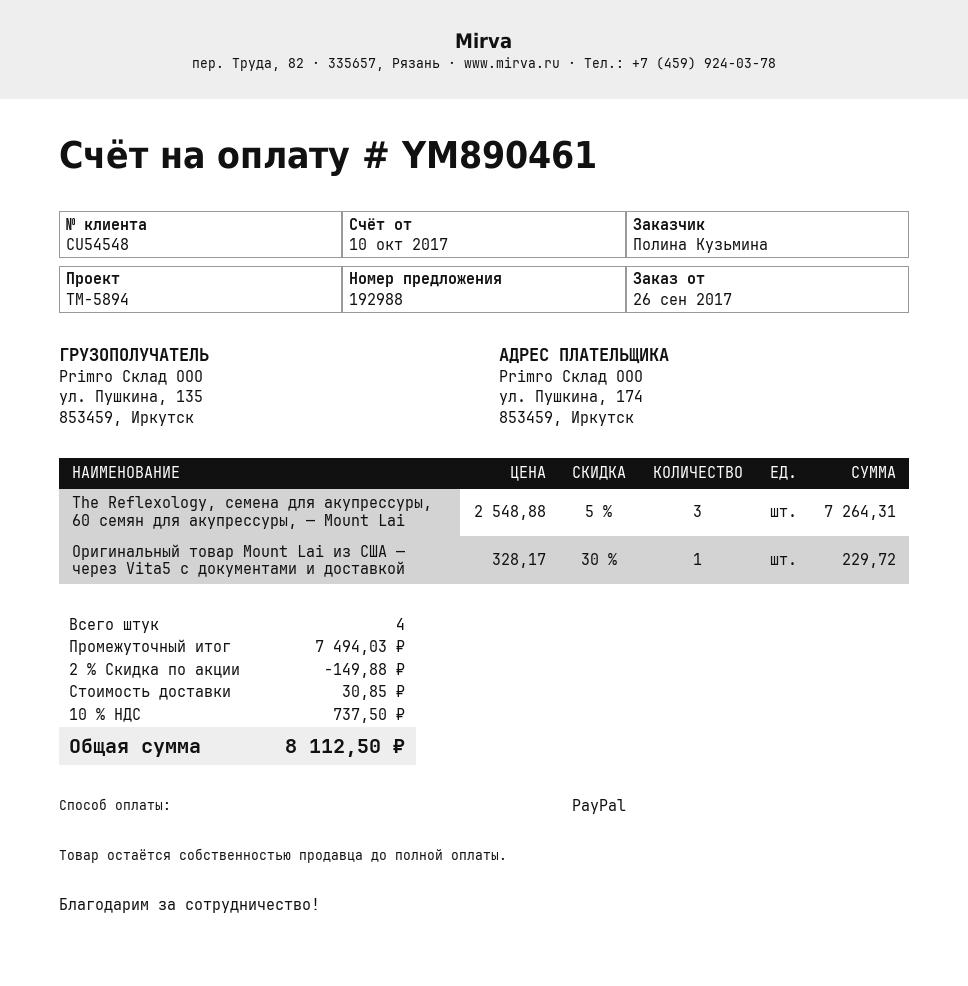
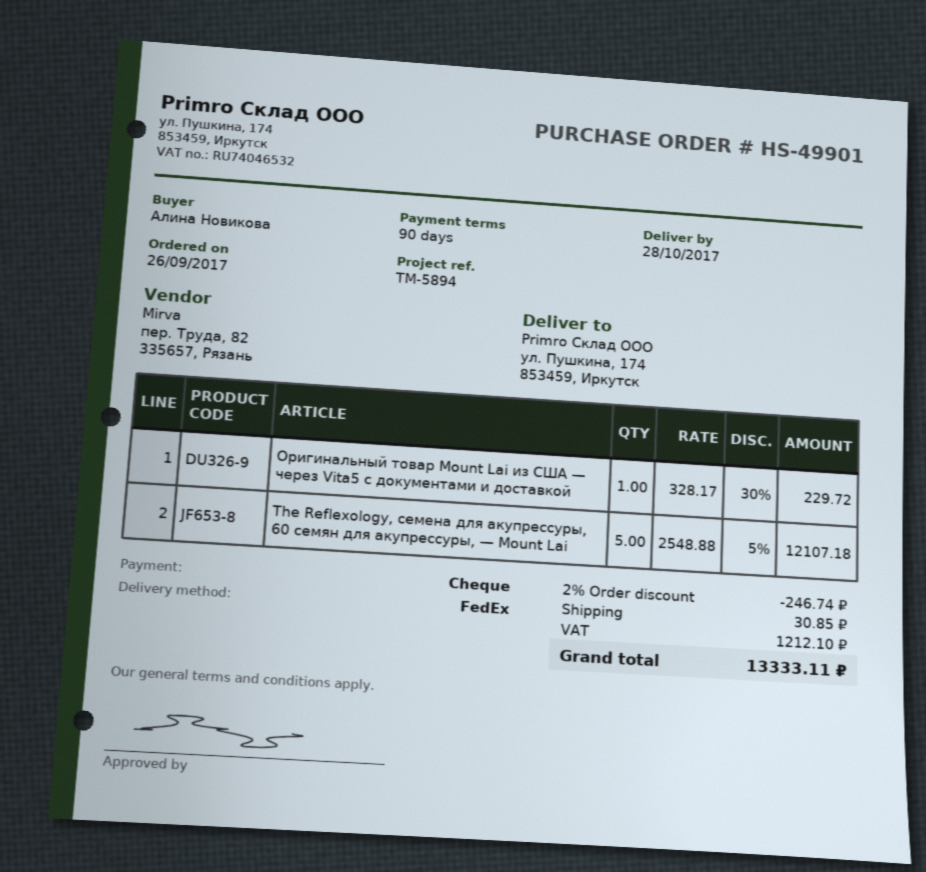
ordered by: Полина Кузьмина -> Алина Новикова
payment method: PayPal -> cheque
ship to: ул. Пушкина, 135, 853459, Иркутск -> ул. Пушкина, 174, 853459, Иркутск
The Reflexology, семена для акупрессуры, 60 семян для акупрессуры, — Mount Lai: 3 x 2548.88 - 5% = 7264.31 -> 5 x 2548.88 - 5% = 12107.18
discount: 2% = 149.88 -> 2% = 246.74
tax: 737.50 -> 1212.10
total: 8112.50 -> 13333.11

